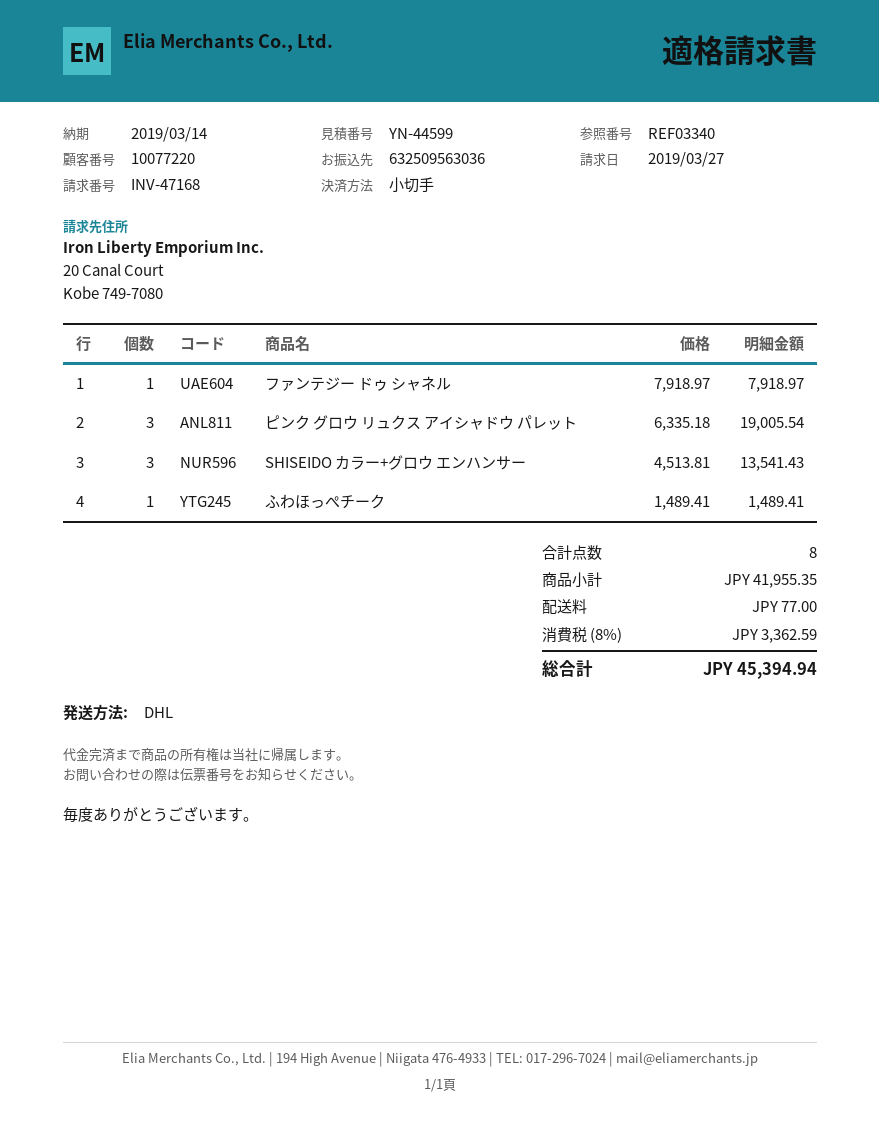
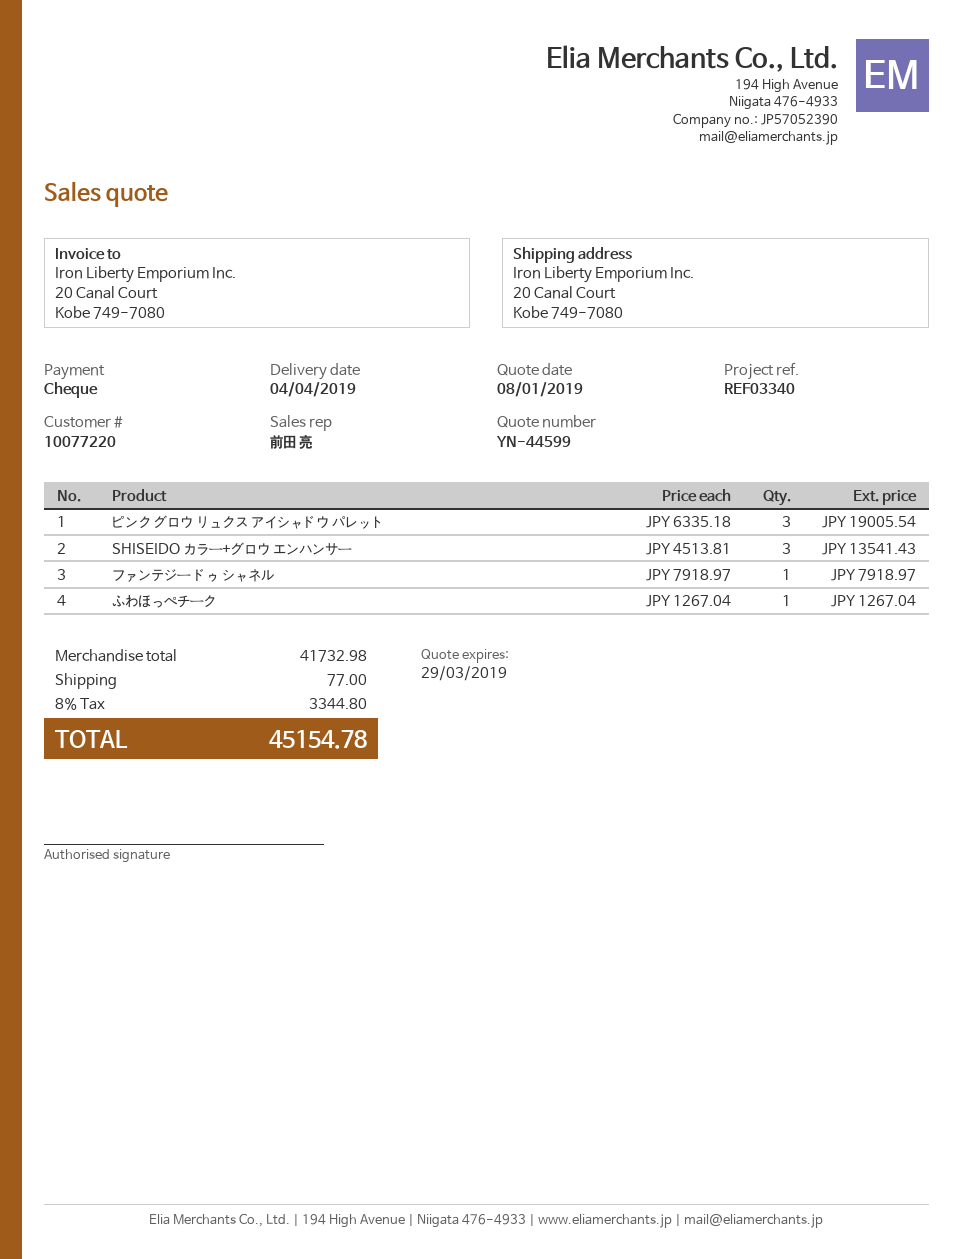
delivery date: 2019-03-14 -> 2019-04-04
ふわほっぺチーク: 1 x 1489.41 = 1489.41 -> 1 x 1267.04 = 1267.04
subtotal: 41955.35 -> 41732.98
tax: 8% = 3362.59 -> 8% = 3344.80
total: 45394.94 -> 45154.78

